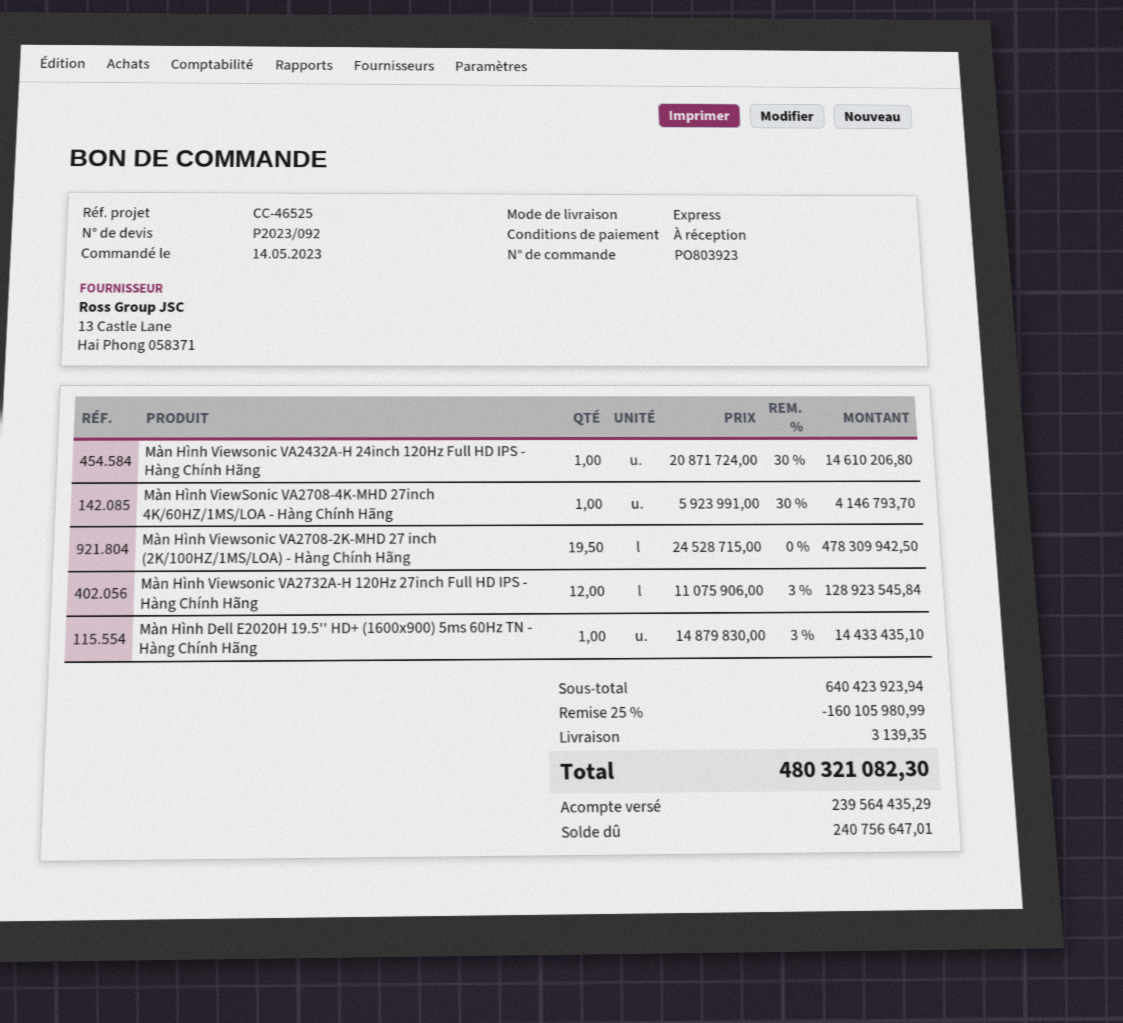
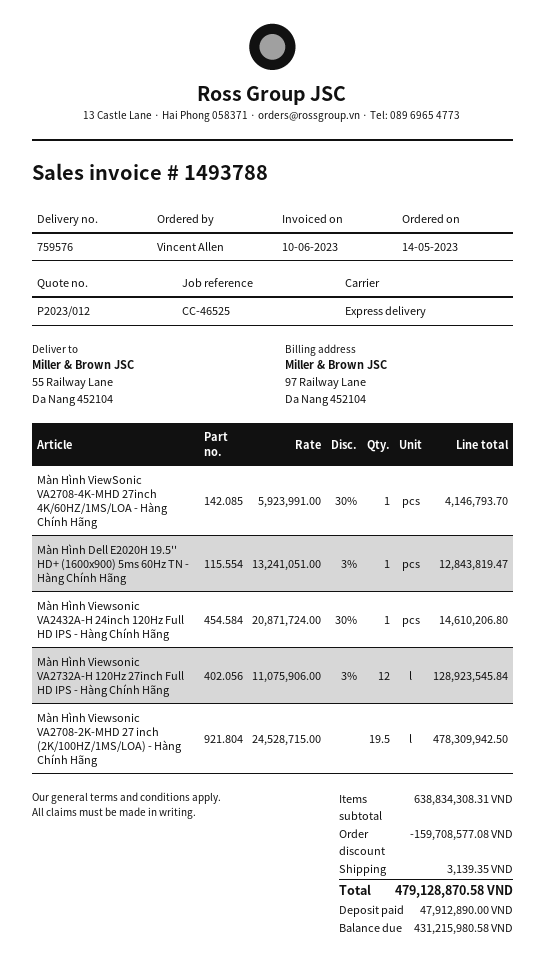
quote number: P2023/092 -> P2023/012
Màn Hình Dell E2020H 19.5'' HD+ (1600x900) 5ms 60Hz TN - Hàng Chính Hãng: 1 x 14879830.00 - 3% = 14433435.10 -> 1 x 13241051.00 - 3% = 12843819.47
subtotal: 640423923.94 -> 638834308.31
discount: 160105980.99 -> 159708577.08
total: 480321082.30 -> 479128870.58
deposit: 239564435.29 -> 47912890.00
balance: 240756647.01 -> 431215980.58

